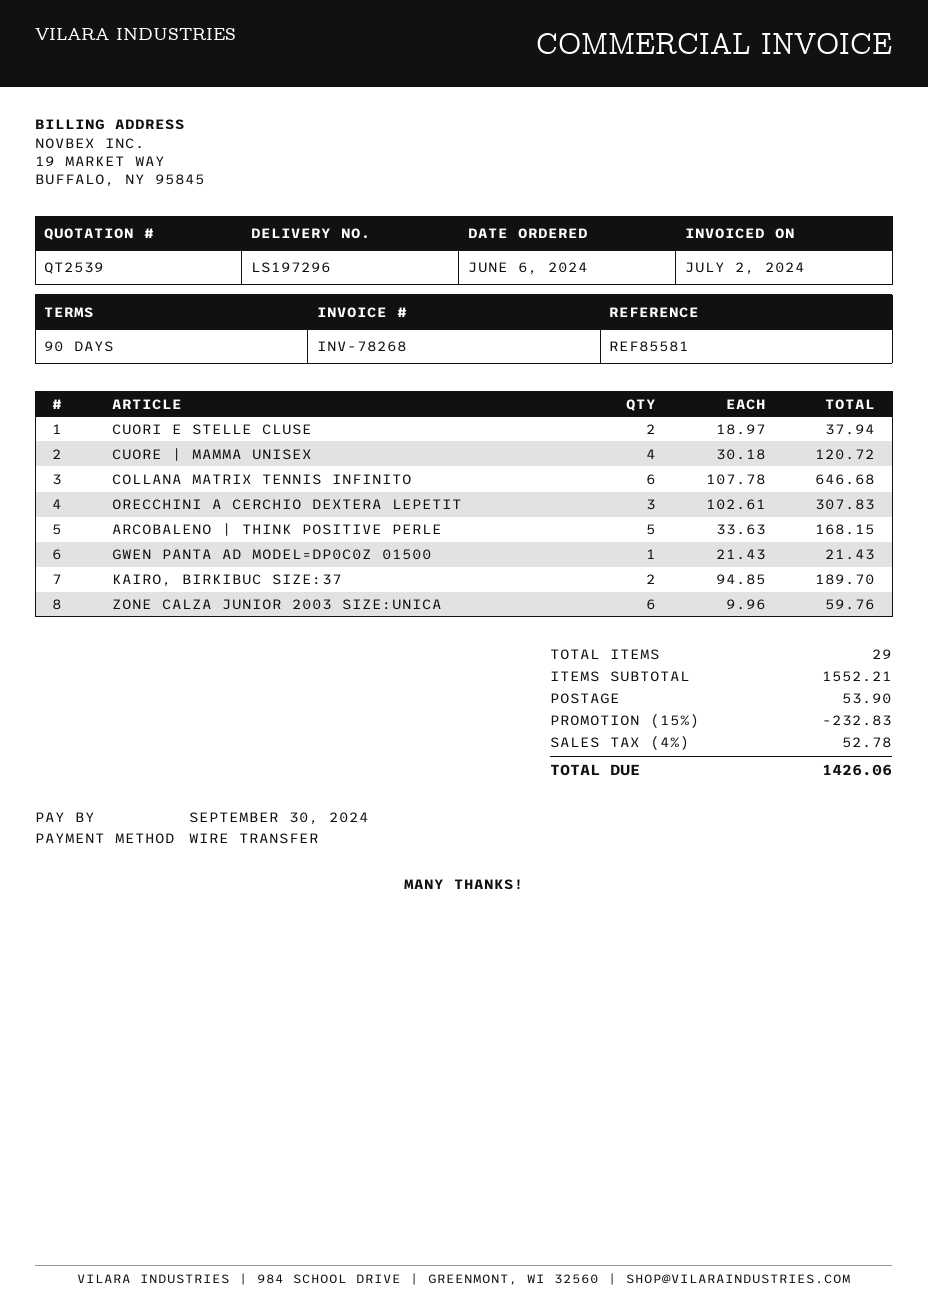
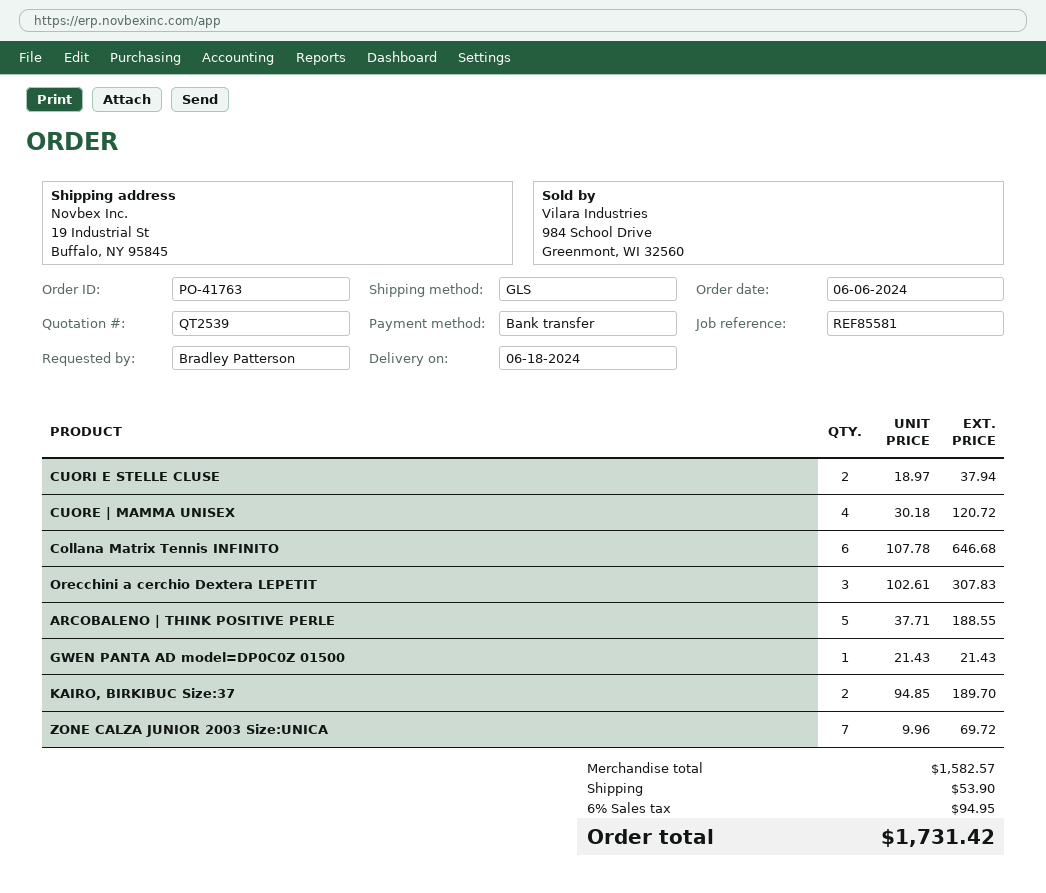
ARCOBALENO | THINK POSITIVE PERLE: 5 x 33.63 = 168.15 -> 5 x 37.71 = 188.55
ZONE CALZA JUNIOR 2003 SIZE:UNICA: 6 x 9.96 = 59.76 -> 7 x 9.96 = 69.72
subtotal: 1552.21 -> 1582.57
discount: 15% = 232.83 -> none
tax: 4% = 52.78 -> 6% = 94.95
total: 1426.06 -> 1731.42

